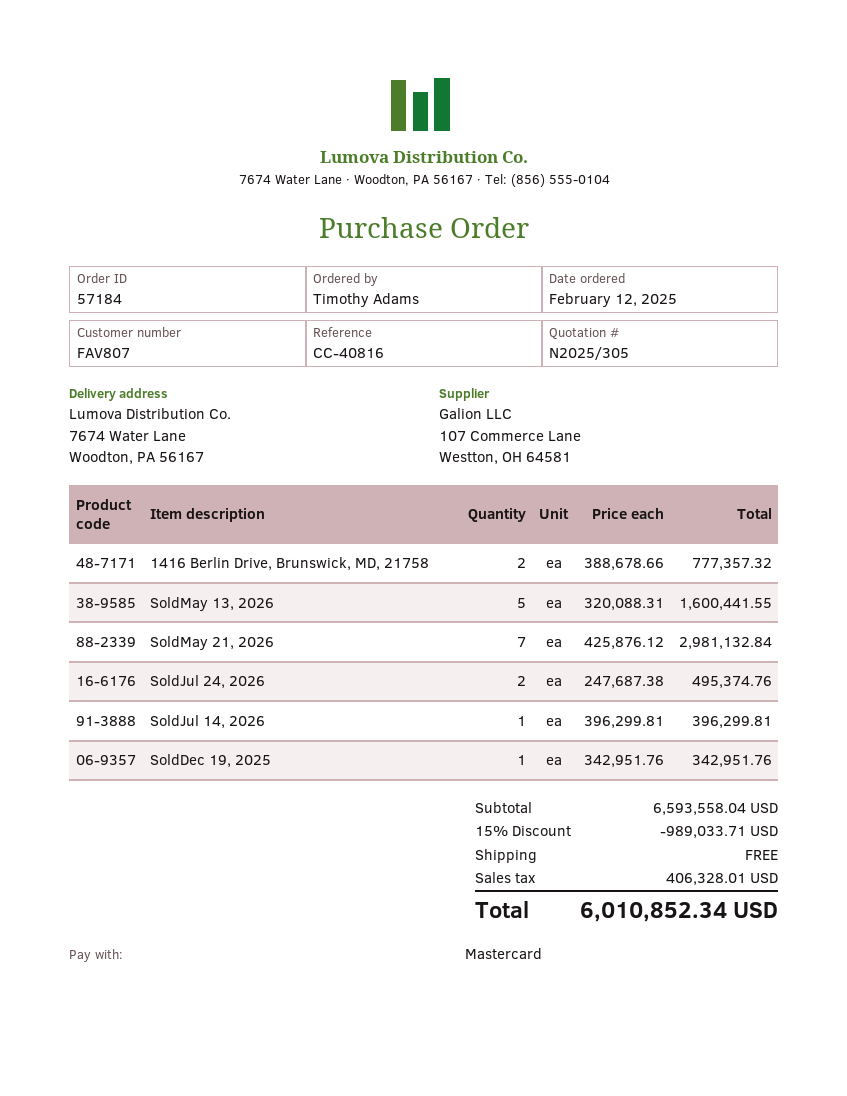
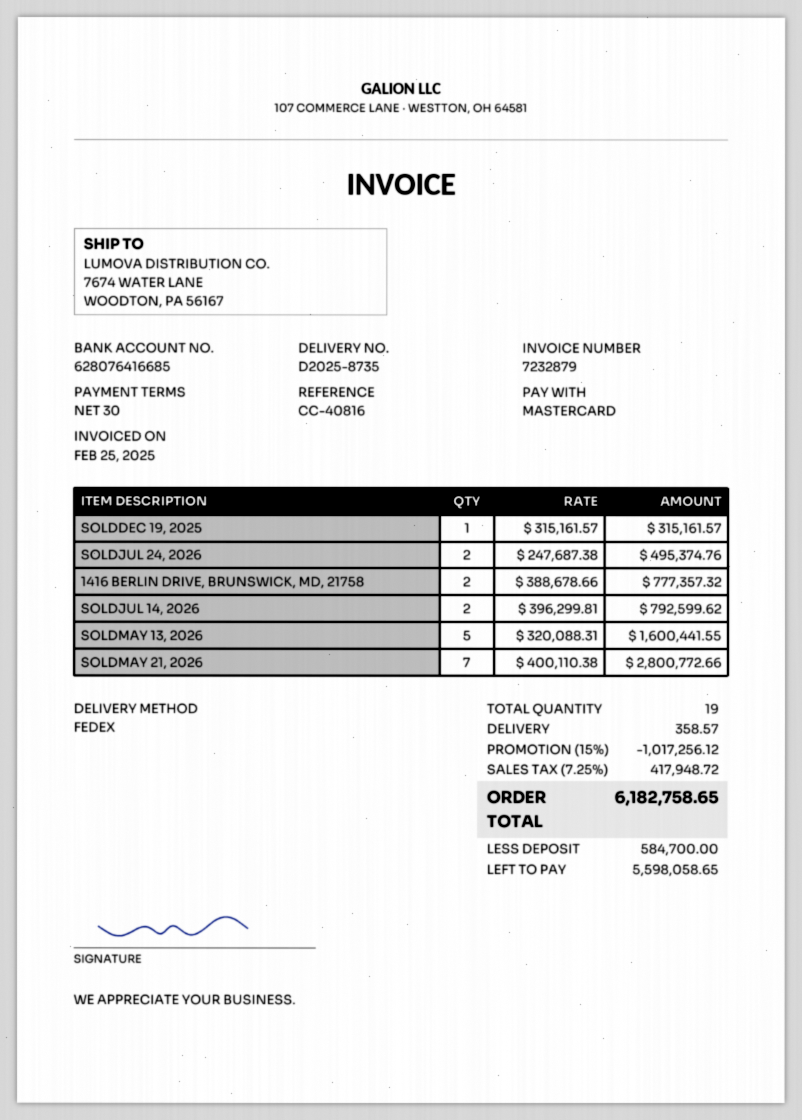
SoldMay 21, 2026: 7 x 425876.12 = 2981132.84 -> 7 x 400110.38 = 2800772.66
SoldJul 14, 2026: 1 x 396299.81 = 396299.81 -> 2 x 396299.81 = 792599.62
SoldDec 19, 2025: 1 x 342951.76 = 342951.76 -> 1 x 315161.57 = 315161.57
discount: 15% = 989033.71 -> 15% = 1017256.12
shipping: 0.00 -> 358.57
tax: 406328.01 -> 417948.72
total: 6010852.34 -> 6182758.65

